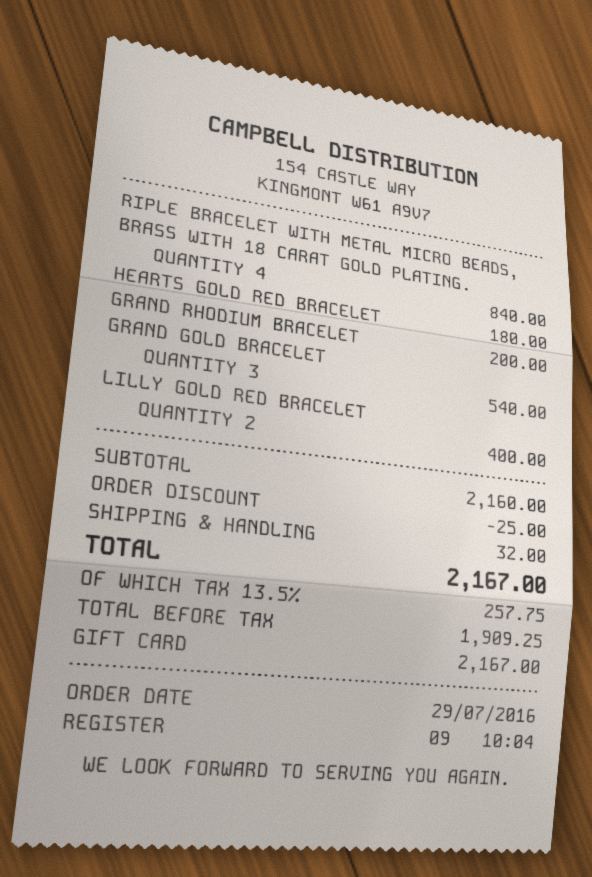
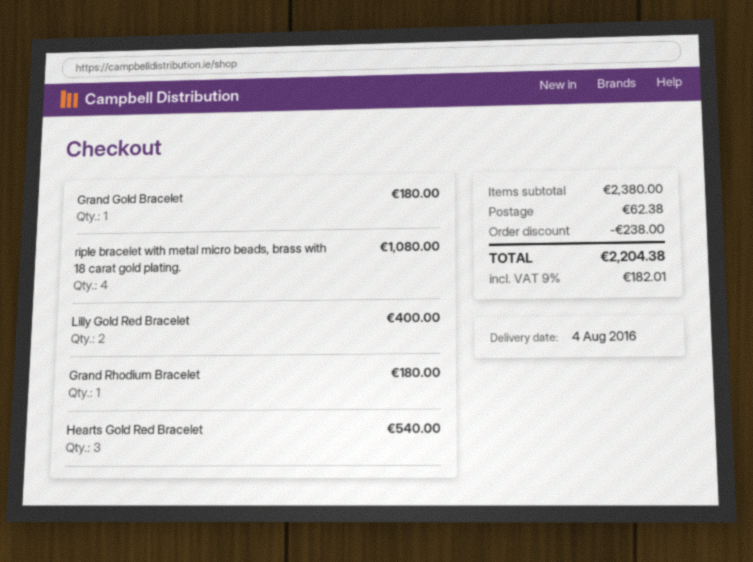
RIPLE BRACELET WITH METAL MICRO BEADS, BRASS WITH 18 CARAT GOLD PLATING.: 4 for 840.00 -> 4 for 1080.00
HEARTS GOLD RED BRACELET: 1 for 180.00 -> 3 for 540.00
GRAND RHODIUM BRACELET: 1 for 200.00 -> 1 for 180.00
GRAND GOLD BRACELET: 3 for 540.00 -> 1 for 180.00
subtotal: 2160.00 -> 2380.00
discount: 25.00 -> 238.00
shipping: 32.00 -> 62.38
tax: 13.5% = 257.75 -> 9% = 182.01
total: 2167.00 -> 2204.38

